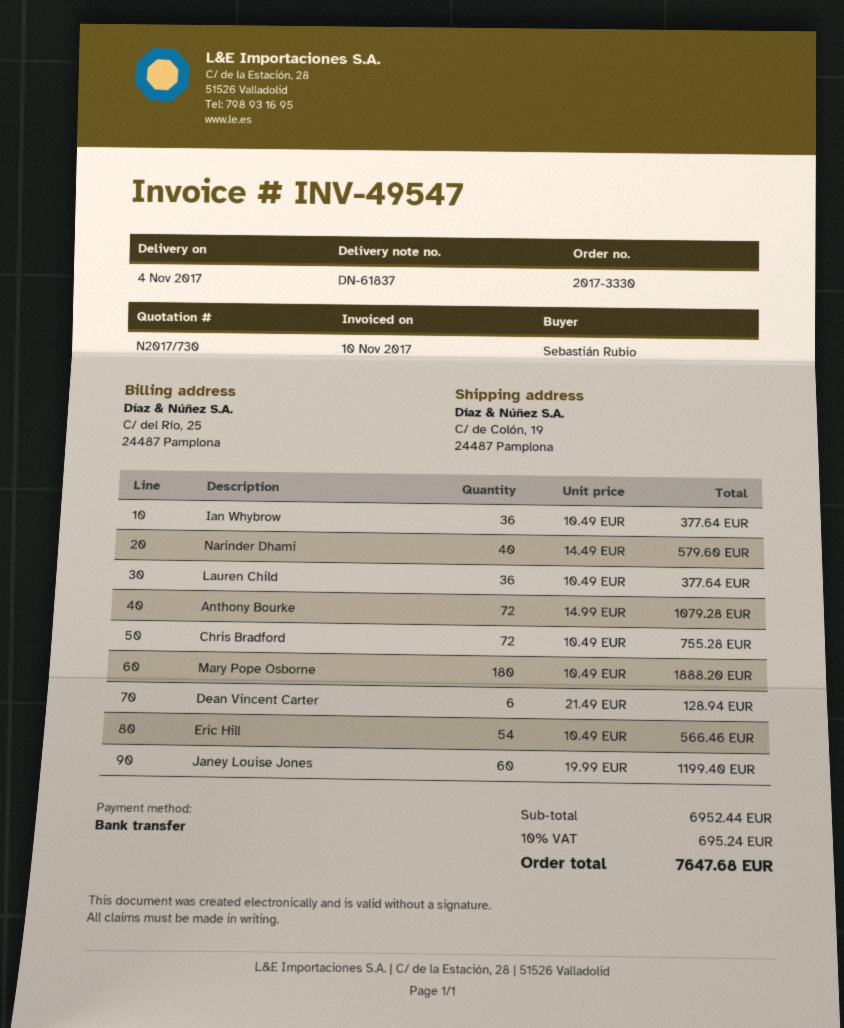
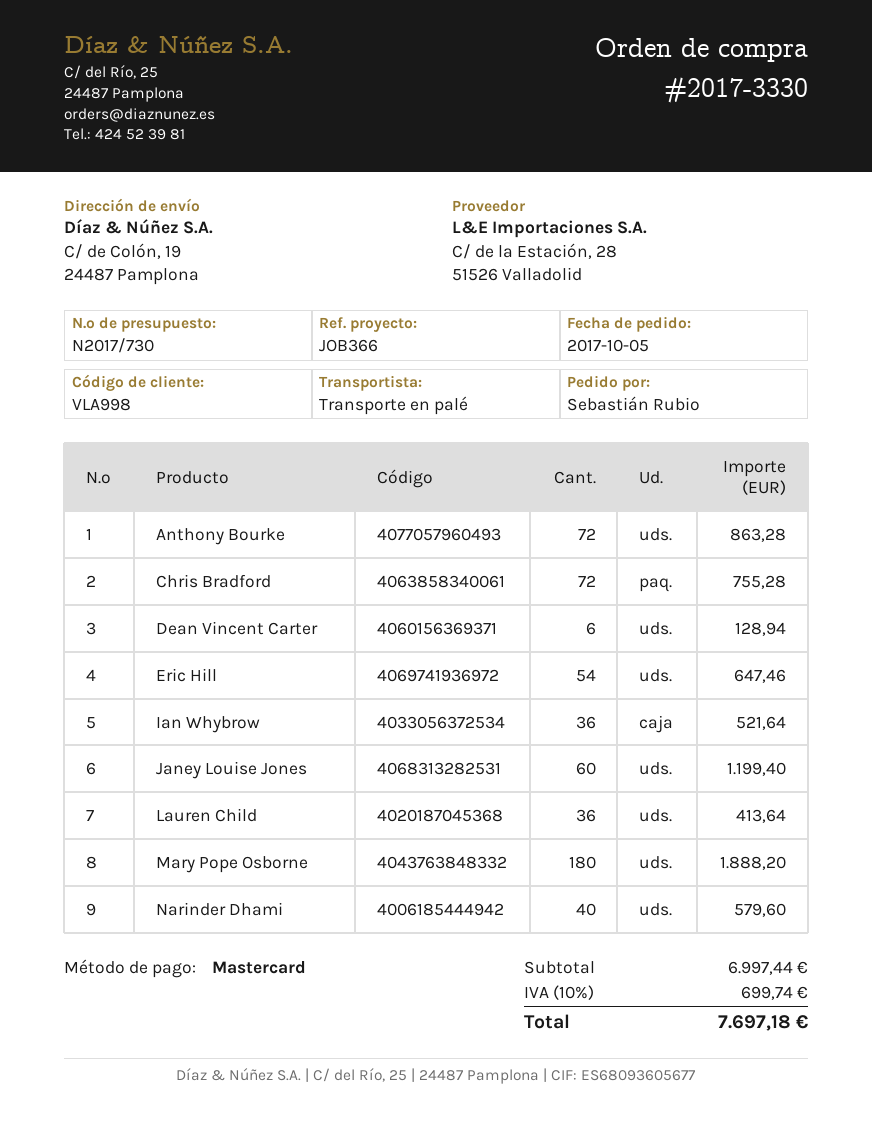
payment method: bank transfer -> Mastercard
Ian Whybrow: 36 for 377.64 -> 36 for 521.64
Lauren Child: 36 for 377.64 -> 36 for 413.64
Anthony Bourke: 72 for 1079.28 -> 72 for 863.28
Eric Hill: 54 for 566.46 -> 54 for 647.46
subtotal: 6952.44 -> 6997.44
tax: 10% = 695.24 -> 10% = 699.74
total: 7647.68 -> 7697.18

